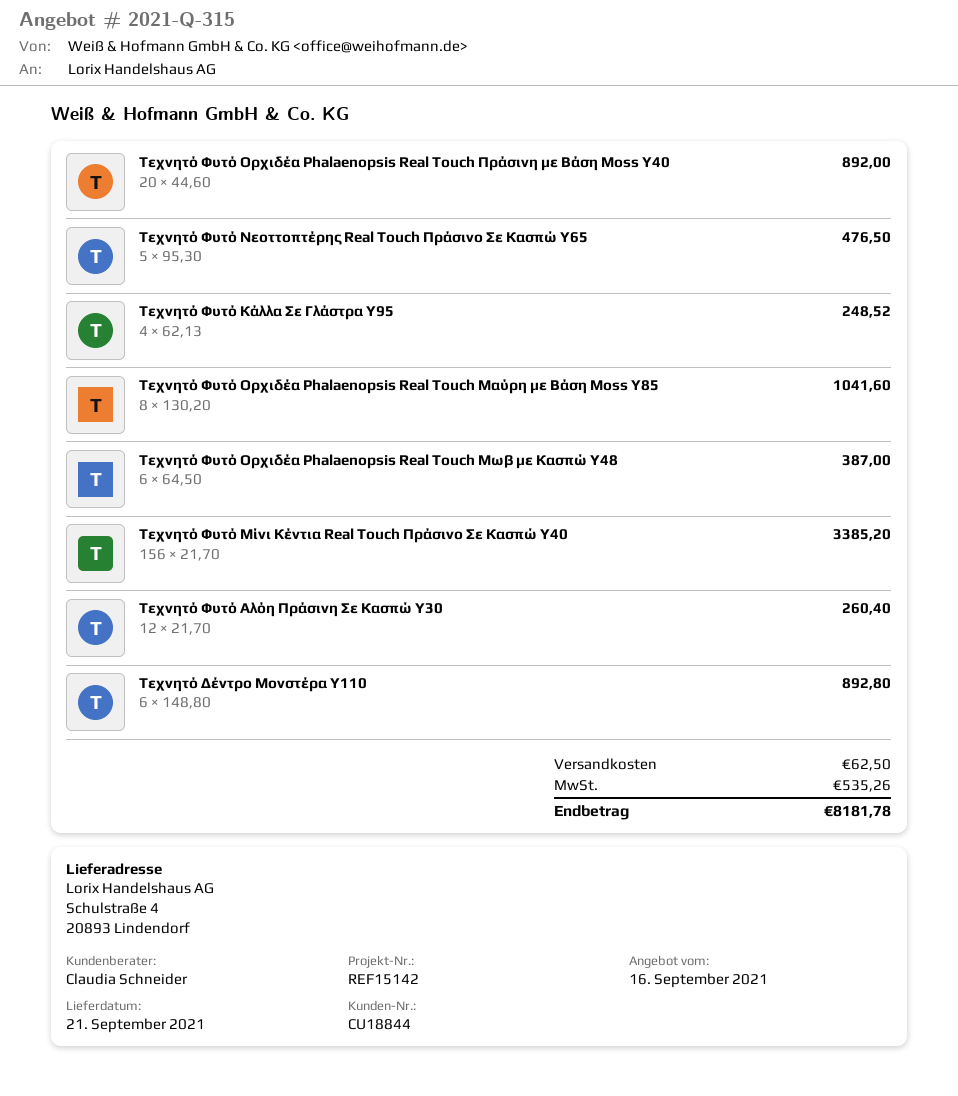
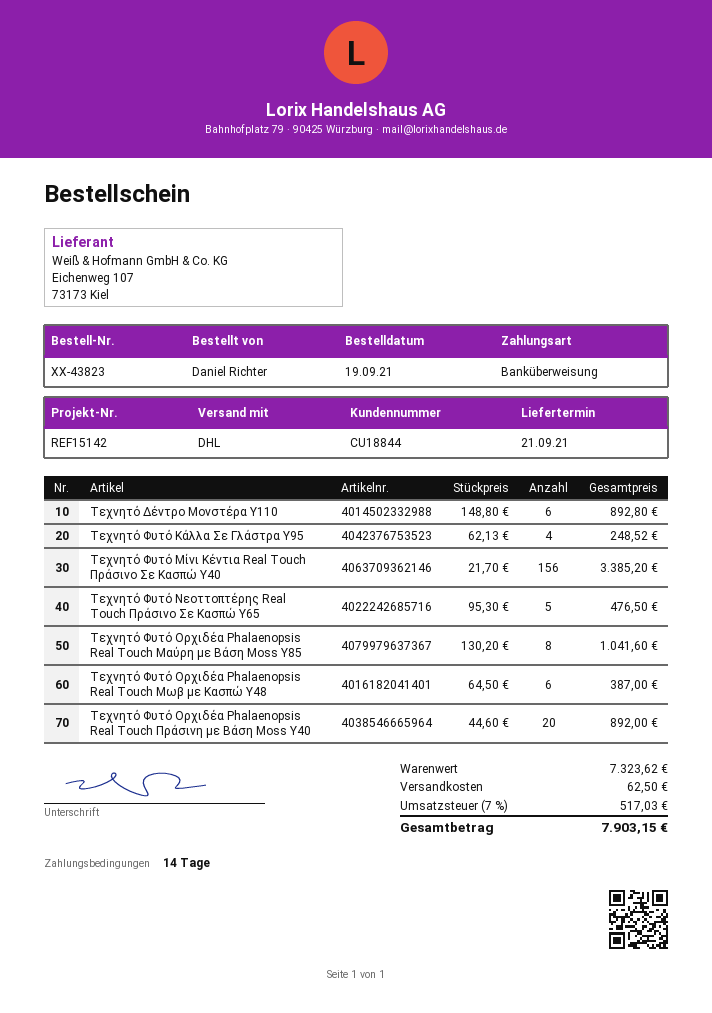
Τεχνητό Φυτό Αλόη Πράσινη Σε Κασπώ Υ30: 12 x 21.70 = 260.40 -> none
tax: 535.26 -> 517.03
total: 8181.78 -> 7903.15

